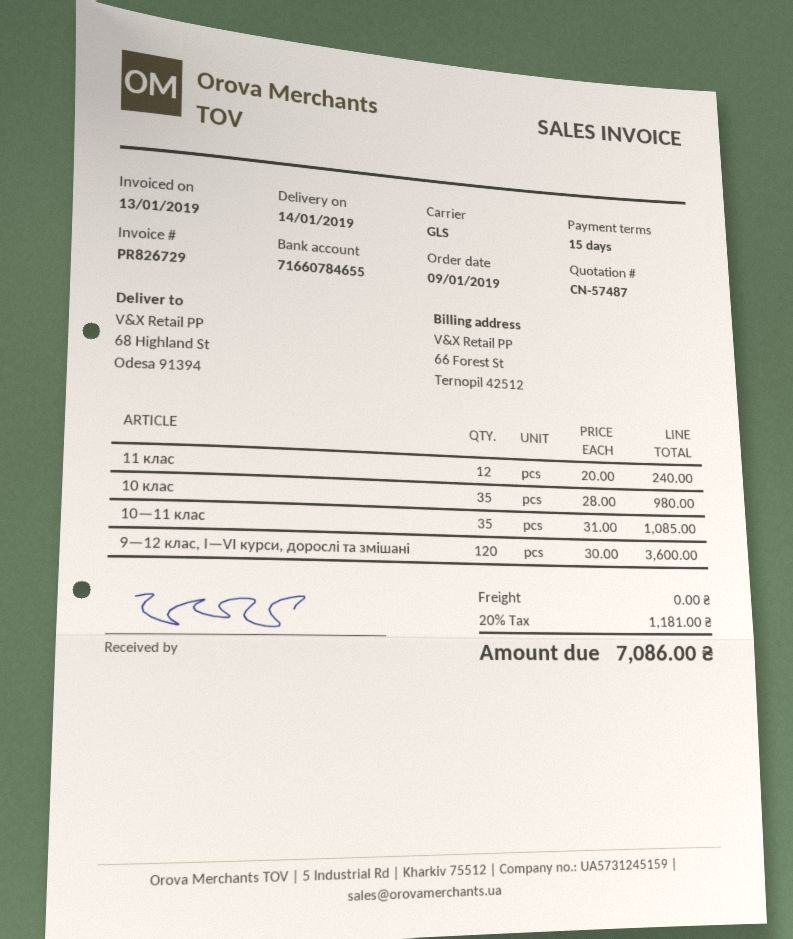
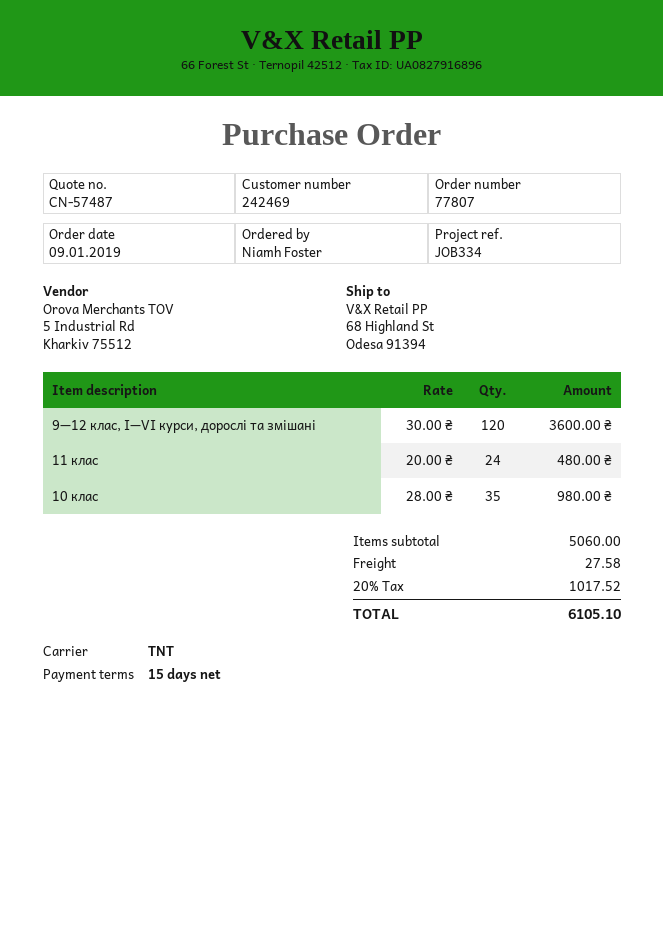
shipping method: GLS -> TNT
11 клас: 12 x 20.00 = 240.00 -> 24 x 20.00 = 480.00
10—11 клас: 35 x 31.00 = 1085.00 -> none
shipping: 0.00 -> 27.58
tax: 20% = 1181.00 -> 20% = 1017.52
total: 7086.00 -> 6105.10

